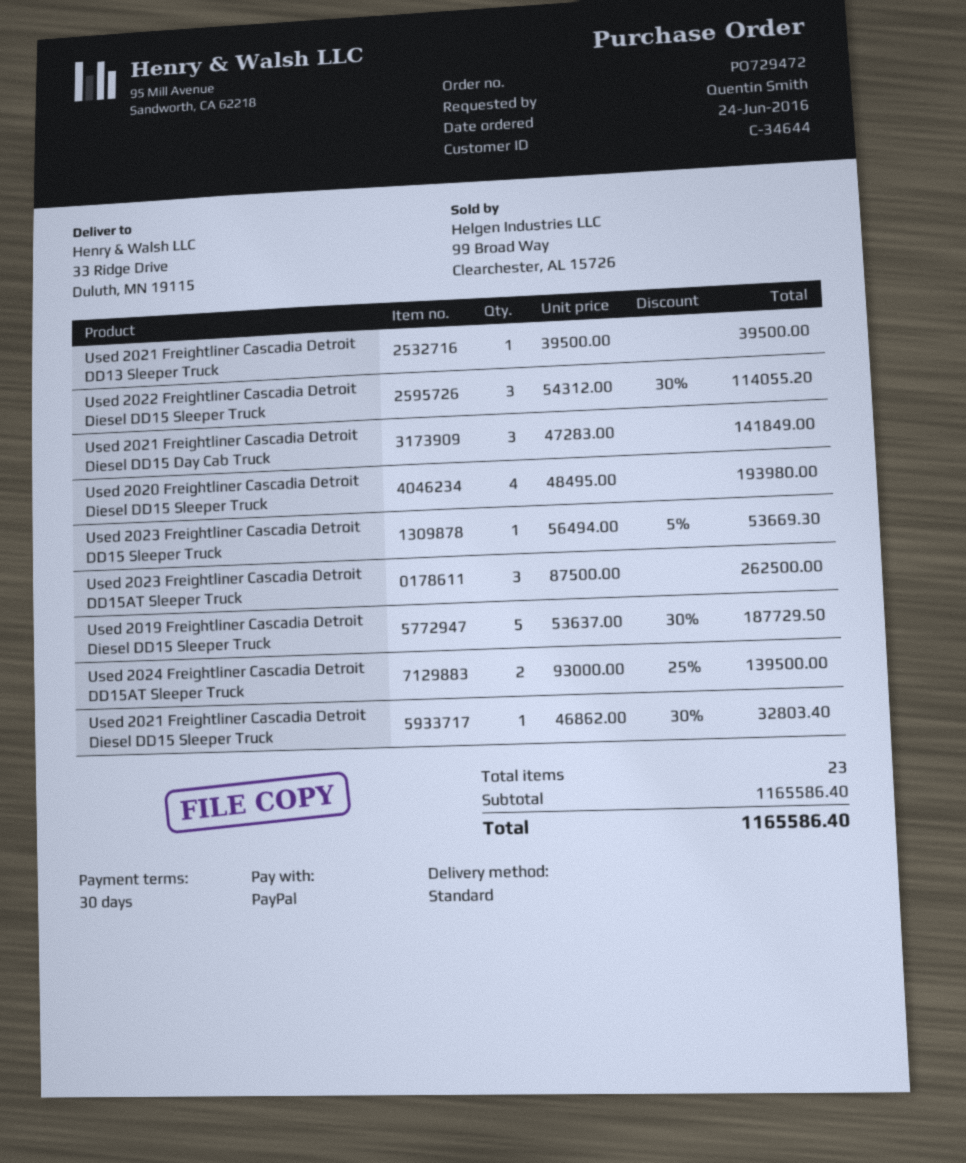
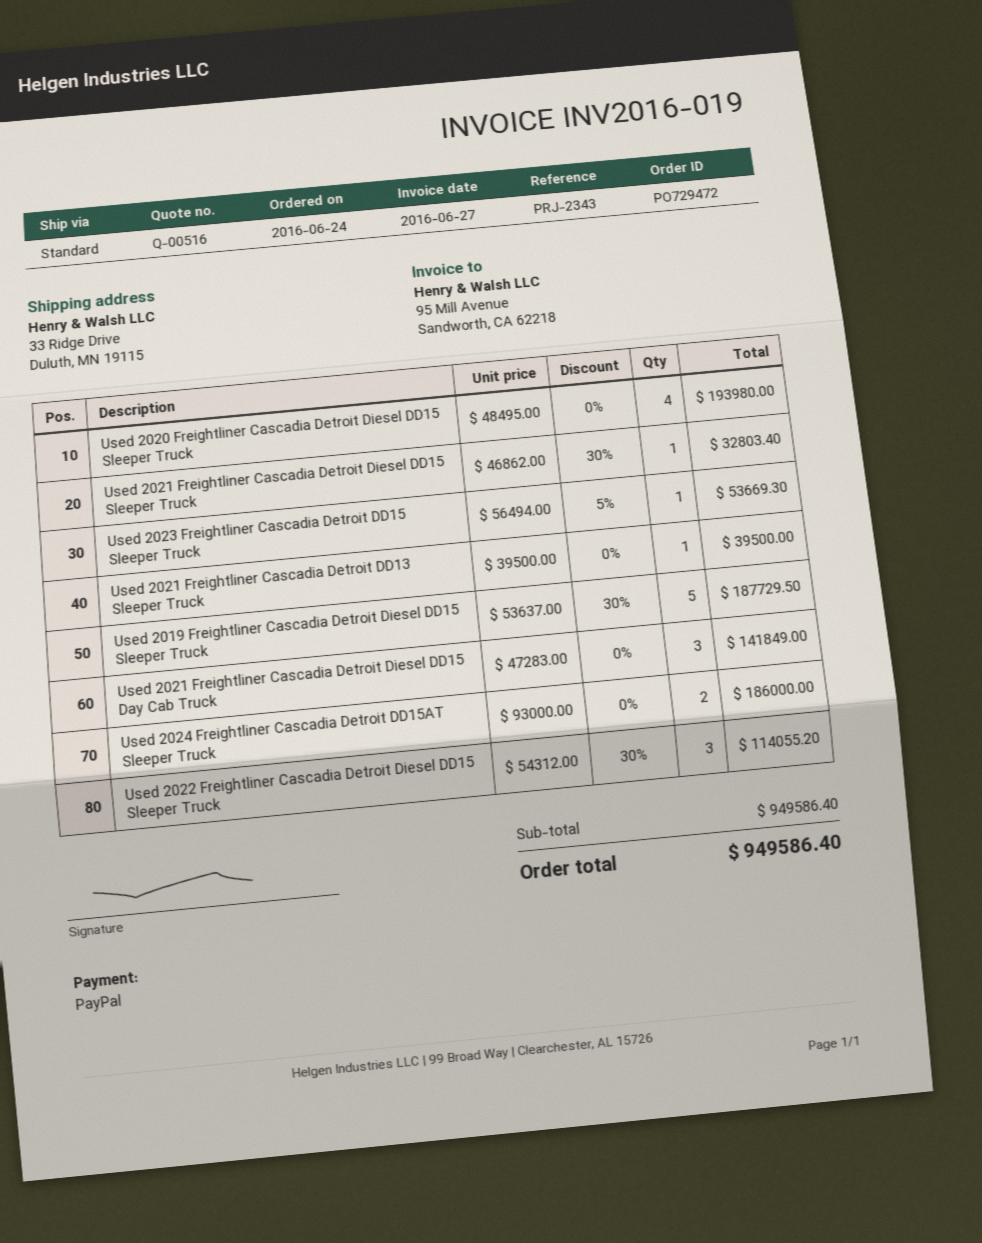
Used 2023 Freightliner Cascadia Detroit DD15AT Sleeper Truck: 3 x 87500.00 = 262500.00 -> none
Used 2024 Freightliner Cascadia Detroit DD15AT Sleeper Truck: 2 x 93000.00 - 25% = 139500.00 -> 2 x 93000.00 = 186000.00
subtotal: 1165586.40 -> 949586.40
total: 1165586.40 -> 949586.40

